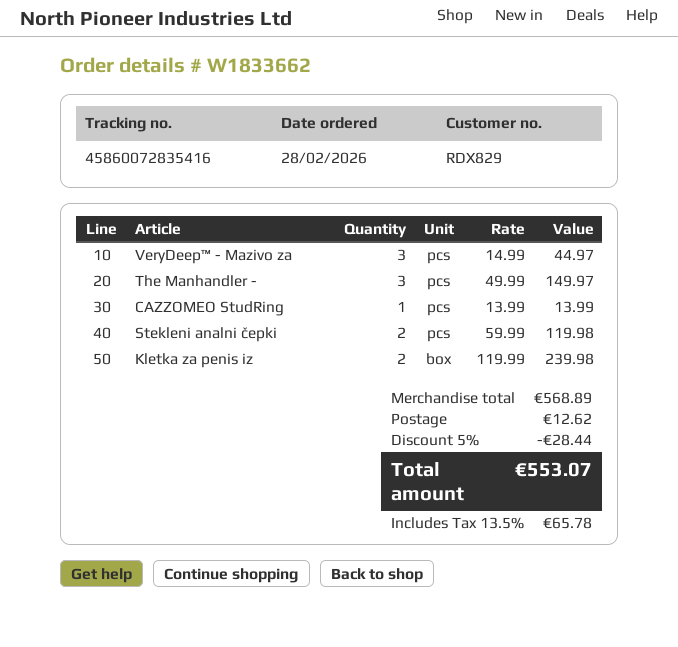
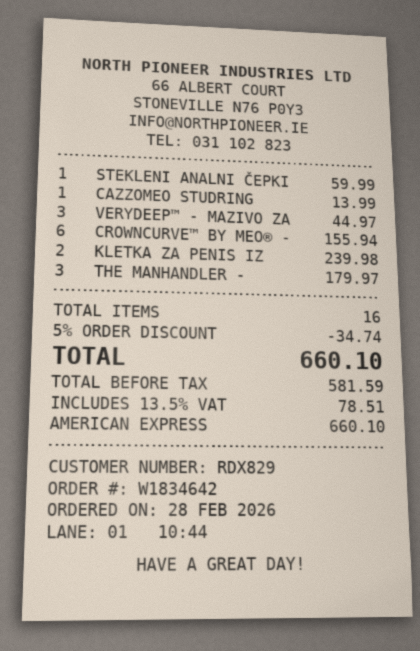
order number: W1833662 -> W1834642
The Manhandler -: 3 for 149.97 -> 3 for 179.97
Stekleni analni čepki: 2 for 119.98 -> 1 for 59.99
CROWNCURVE™ BY MEO® -: none -> 6 for 155.94
discount: 5% = 28.44 -> 5% = 34.74
shipping: 12.62 -> none
tax: 13.5% = 65.78 -> 13.5% = 78.51
total: 553.07 -> 660.10

